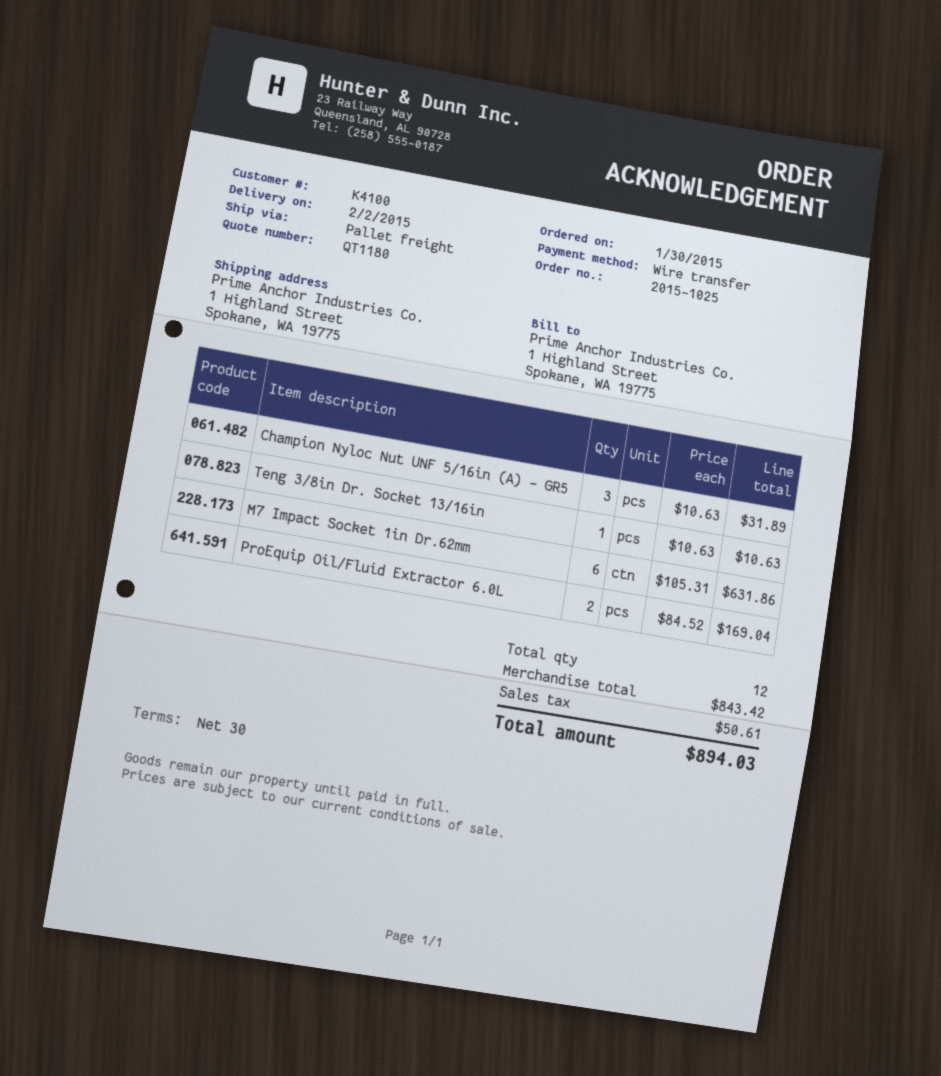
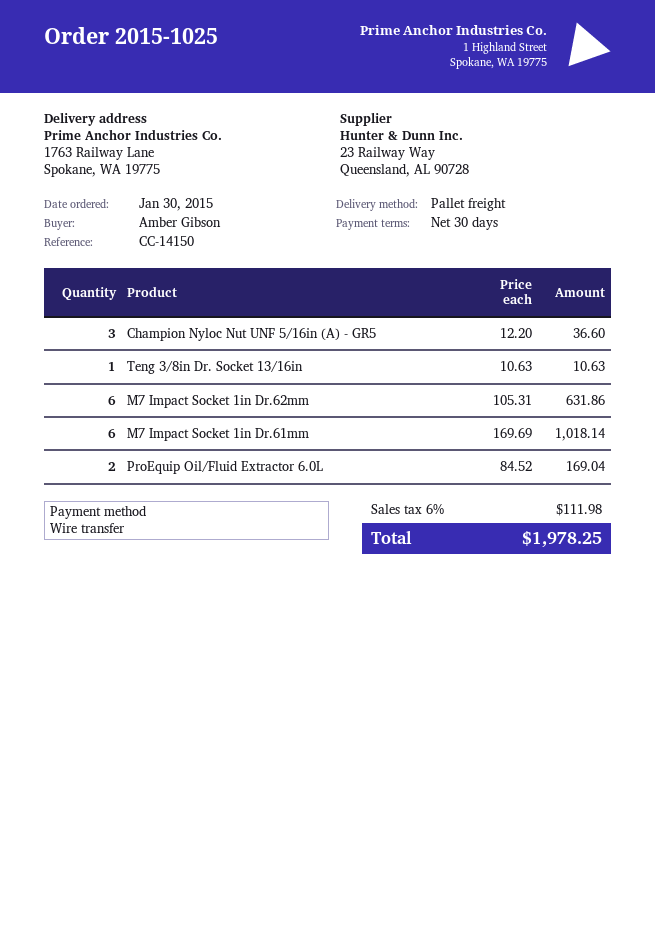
ship to: 1 Highland Street, Spokane, WA 19775 -> 1763 Railway Lane, Spokane, WA 19775
Champion Nyloc Nut UNF 5/16in (A) - GR5: 3 x 10.63 = 31.89 -> 3 x 12.20 = 36.60
M7 Impact Socket 1in Dr.61mm: none -> 6 x 169.69 = 1018.14
tax: 50.61 -> 111.98
total: 894.03 -> 1978.25

